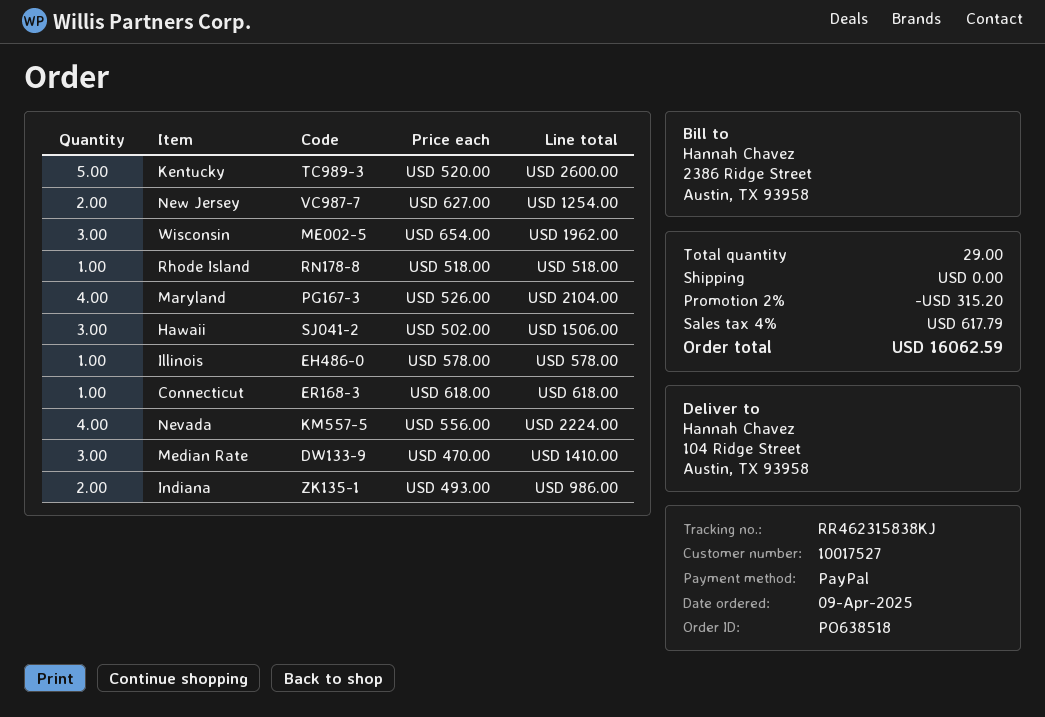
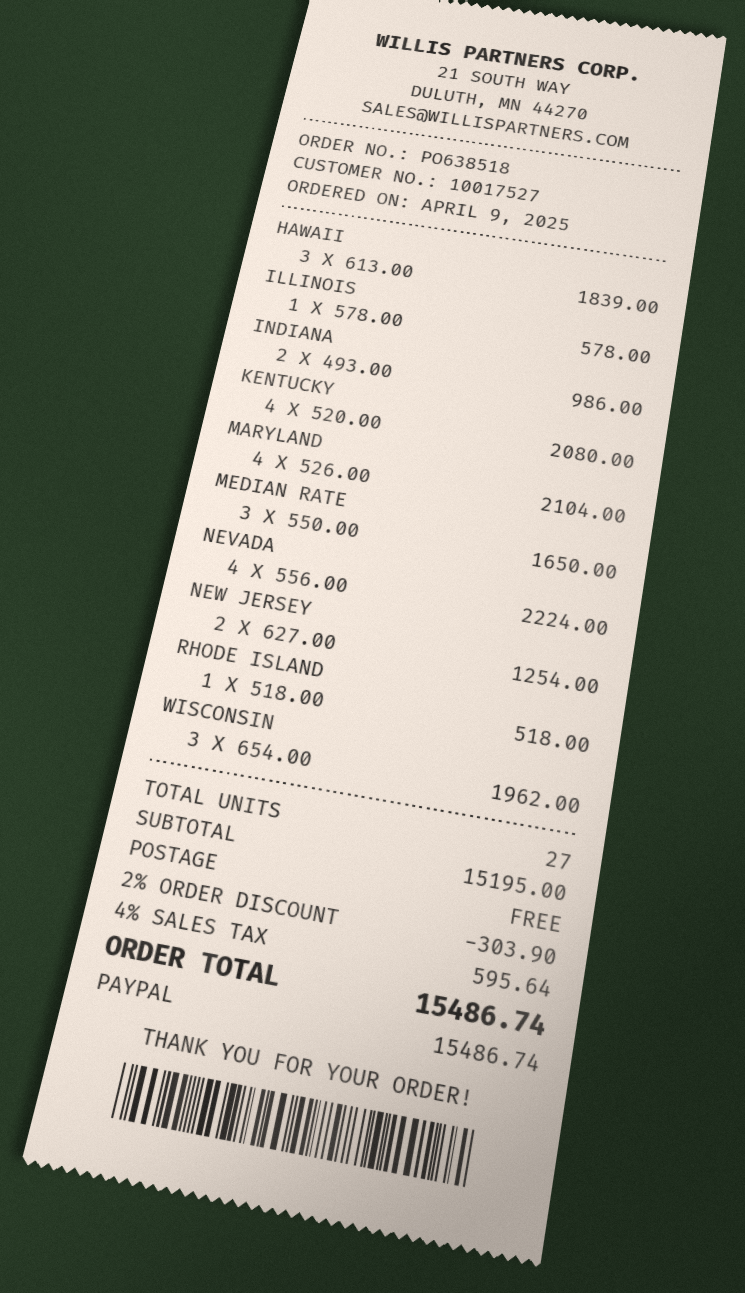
Kentucky: 5 x 520.00 = 2600.00 -> 4 x 520.00 = 2080.00
Hawaii: 3 x 502.00 = 1506.00 -> 3 x 613.00 = 1839.00
Connecticut: 1 x 618.00 = 618.00 -> none
Median Rate: 3 x 470.00 = 1410.00 -> 3 x 550.00 = 1650.00
total quantity: 29 -> 27
discount: 2% = 315.20 -> 2% = 303.90
tax: 4% = 617.79 -> 4% = 595.64
total: 16062.59 -> 15486.74

